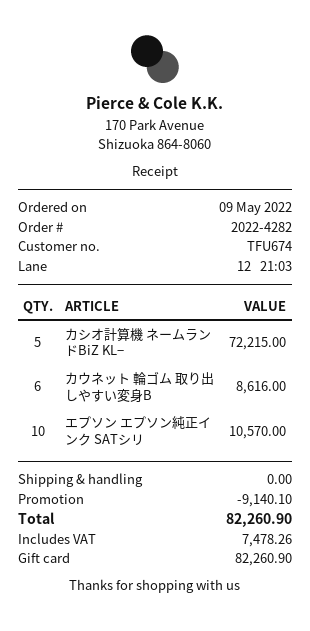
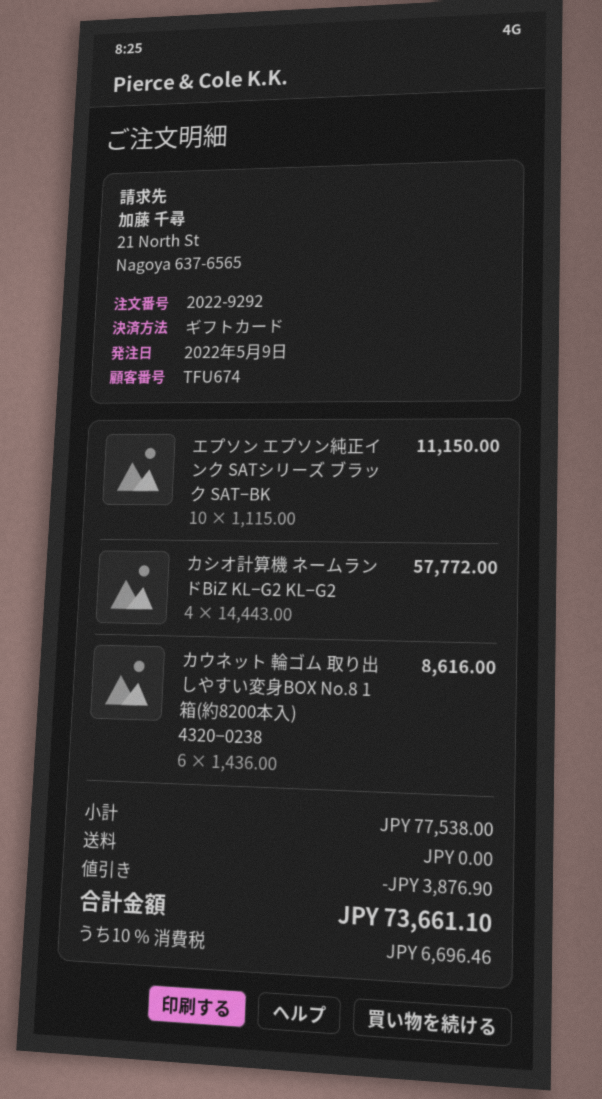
order number: 2022-4282 -> 2022-9292
カシオ計算機 ネームランドBiZ KL−: 5 for 72215.00 -> 4 for 57772.00
エプソン エプソン純正インク SATシリ: 10 for 10570.00 -> 10 for 11150.00
discount: 9140.10 -> 3876.90
tax: 7478.26 -> 6696.46
total: 82260.90 -> 73661.10

